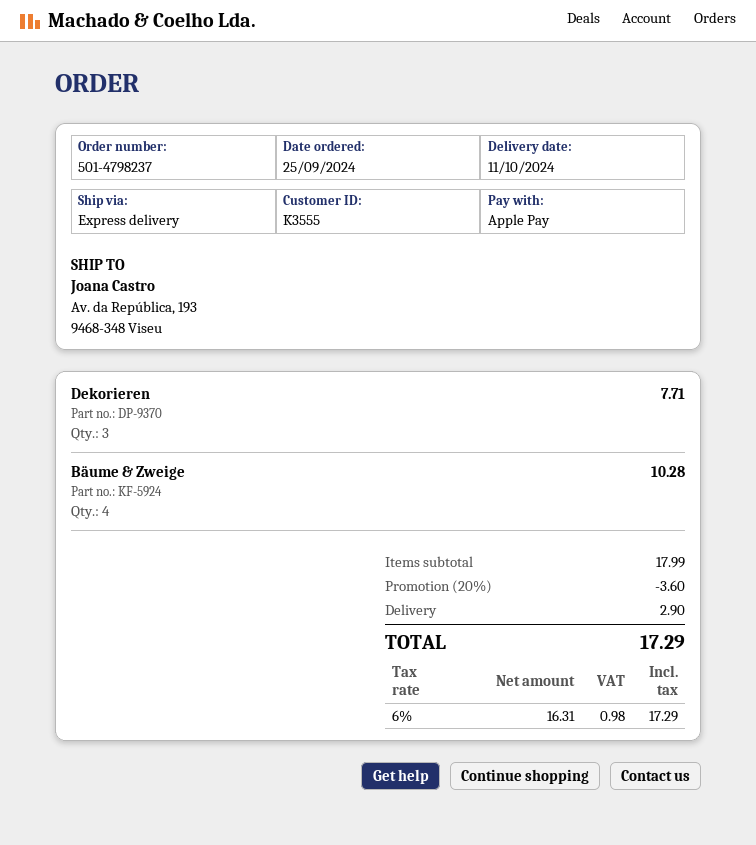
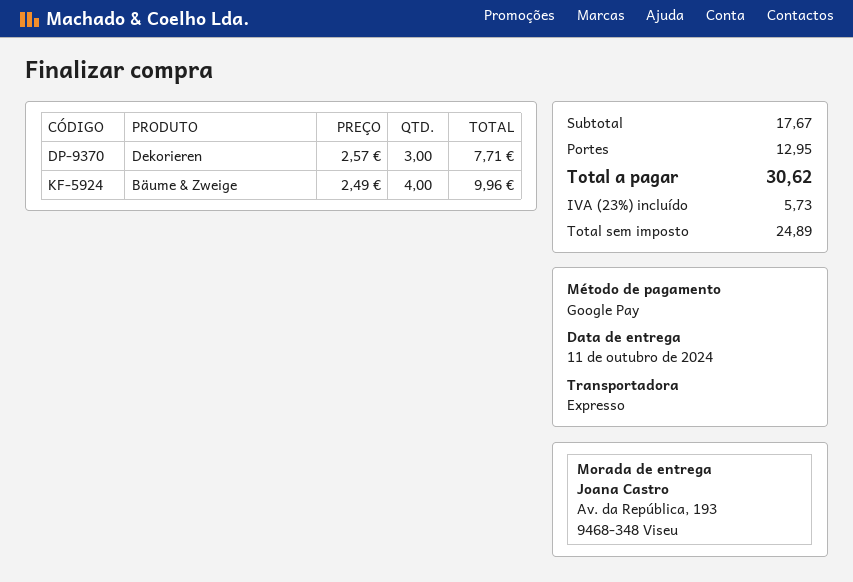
payment method: Apple Pay -> Google Pay
Bäume & Zweige: 4 for 10.28 -> 4 for 9.96
subtotal: 17.99 -> 17.67
discount: 20% = 3.60 -> none
shipping: 2.90 -> 12.95
net: 16.31 -> 24.89
tax: 6% = 0.98 -> 23% = 5.73
total: 17.29 -> 30.62

